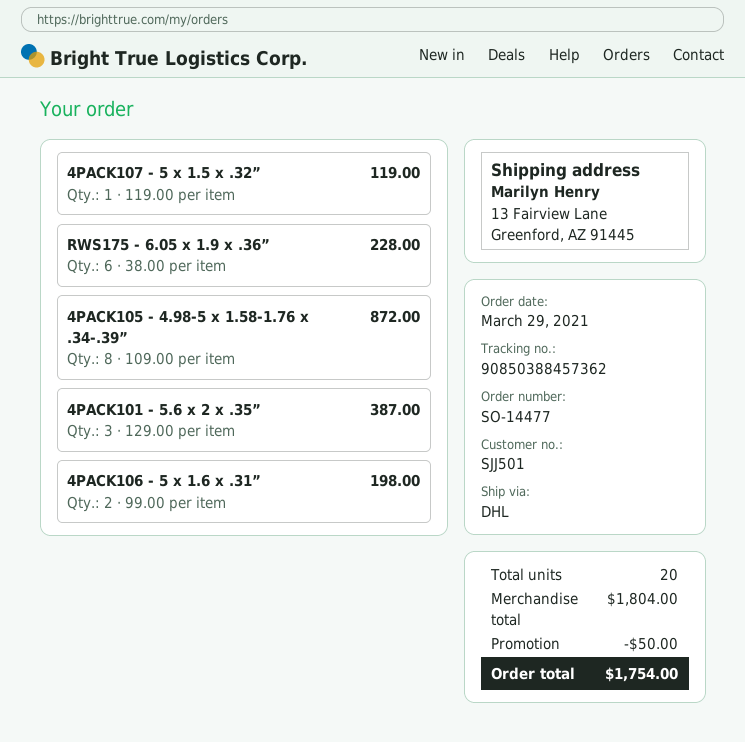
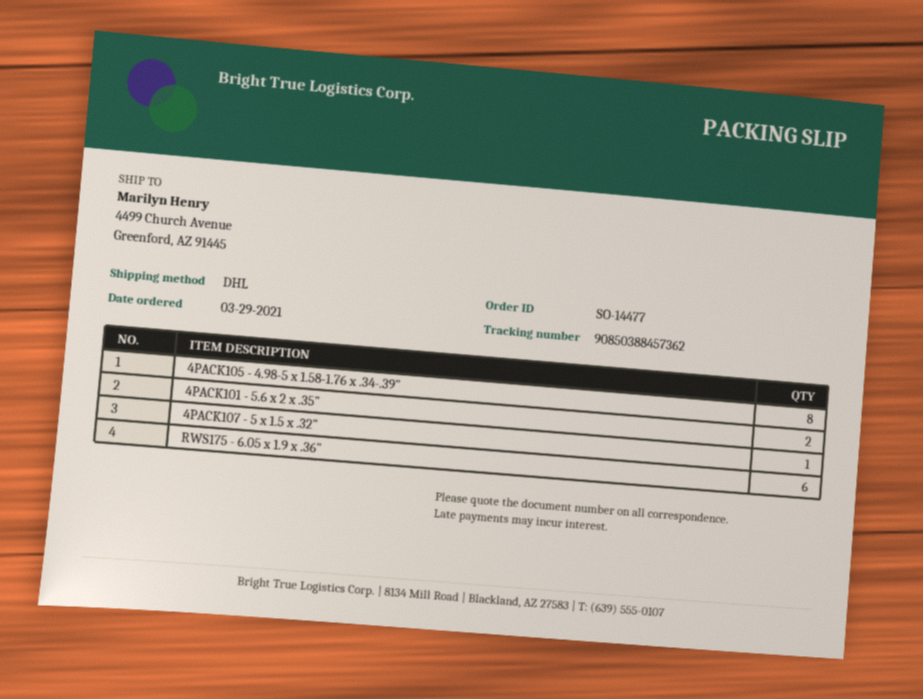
ship to: 13 Fairview Lane, Greenford, AZ 91445 -> 4499 Church Avenue, Greenford, AZ 91445
4PACK101 - 5.6 x 2 x .35”: 3 -> 2
4PACK106 - 5 x 1.6 x .31”: 2 -> none

